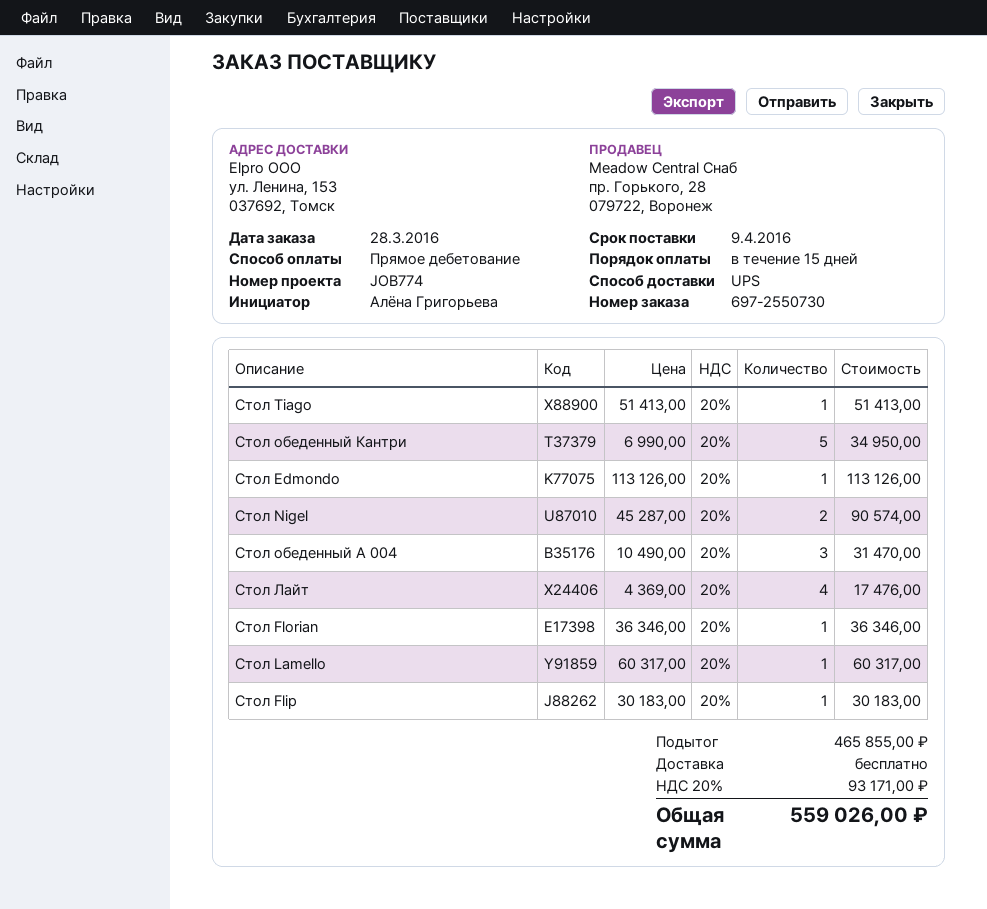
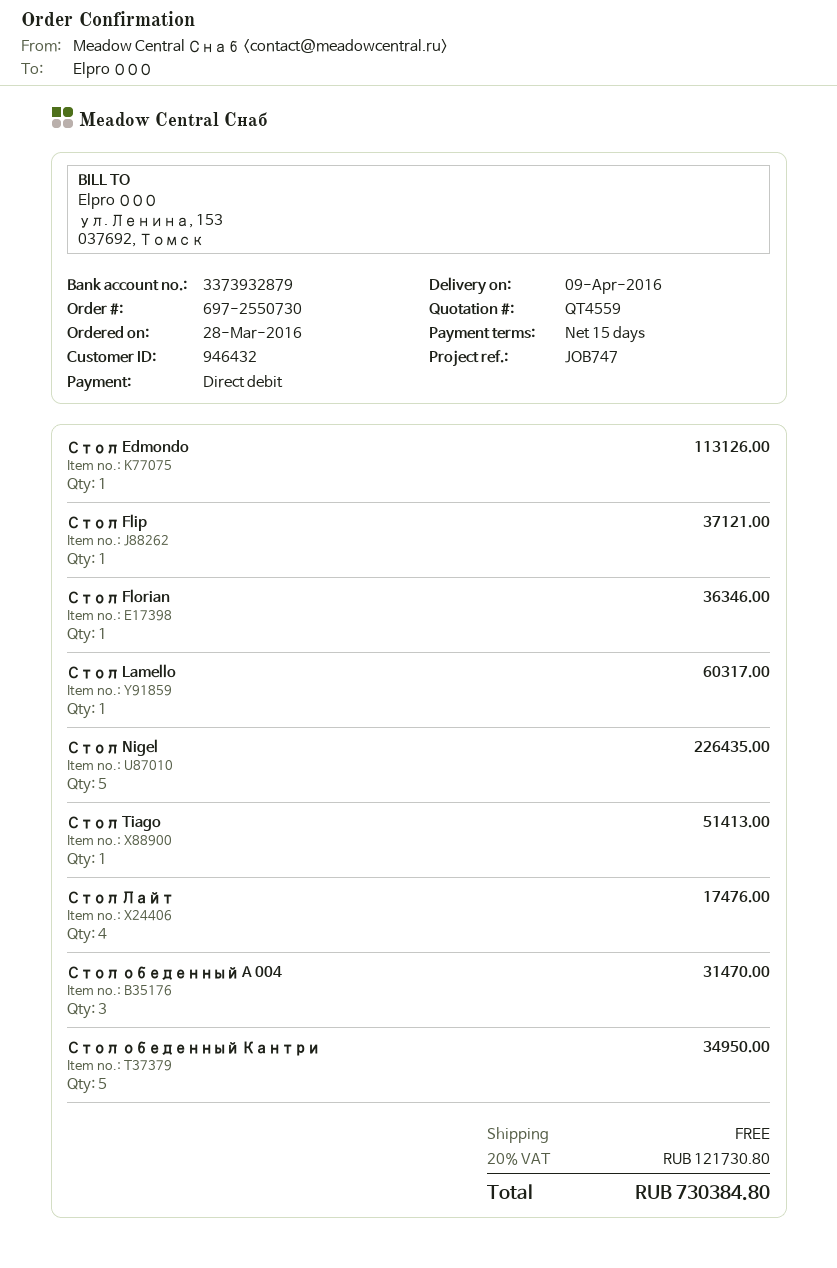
reference: JOB774 -> JOB747
Стол Nigel: 2 for 90574.00 -> 5 for 226435.00
Стол Flip: 1 for 30183.00 -> 1 for 37121.00
tax: 20% = 93171.00 -> 20% = 121730.80
total: 559026.00 -> 730384.80

